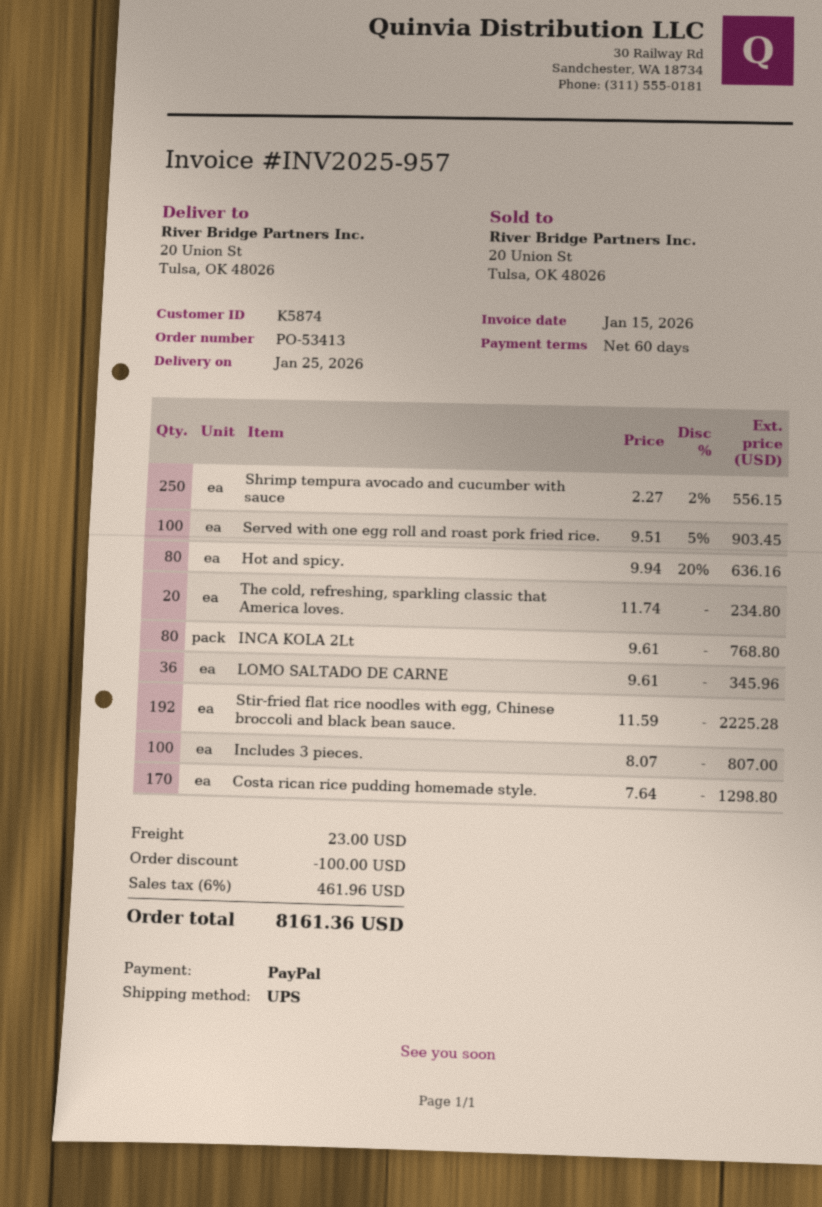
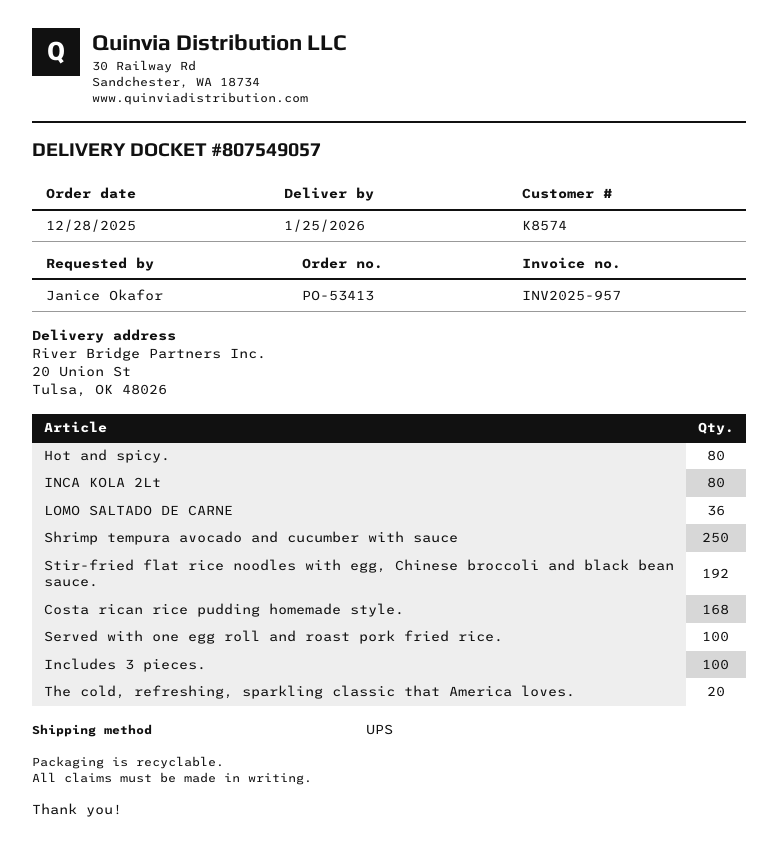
customer number: K5874 -> K8574
Costa rican rice pudding homemade style.: 170 -> 168

